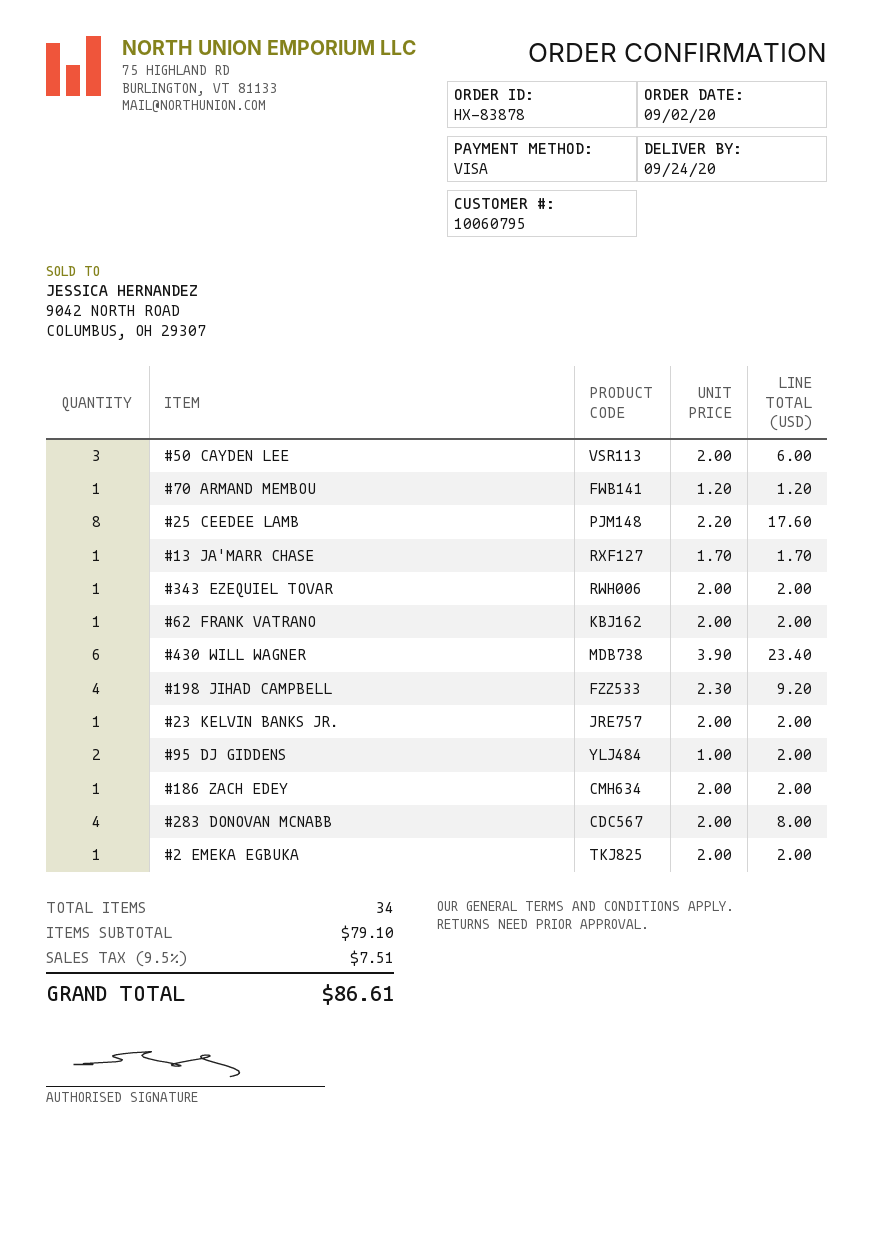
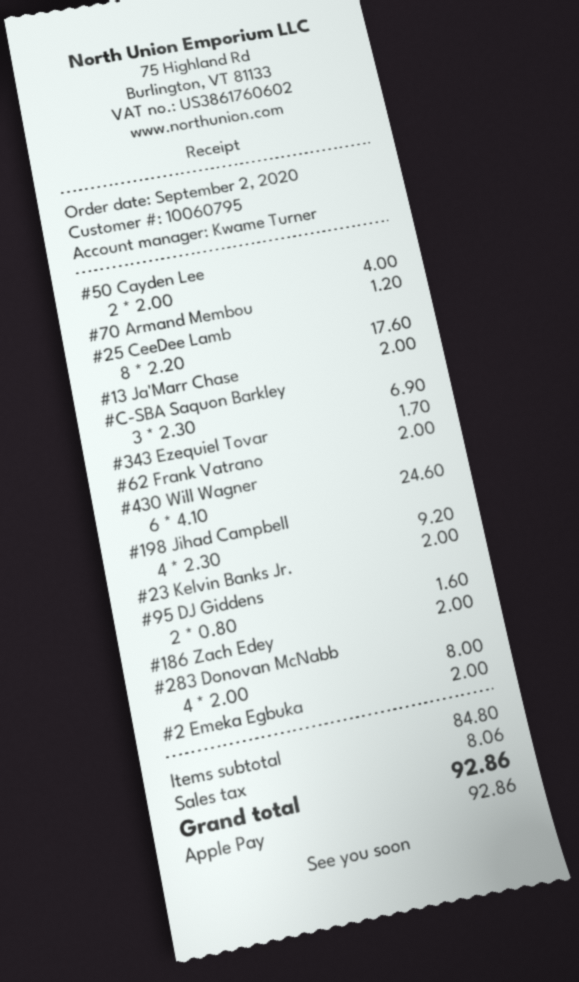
payment method: Visa -> Apple Pay
#50 CAYDEN LEE: 3 x 2.00 = 6.00 -> 2 x 2.00 = 4.00
#13 JA'MARR CHASE: 1 x 1.70 = 1.70 -> 1 x 2.00 = 2.00
#343 EZEQUIEL TOVAR: 1 x 2.00 = 2.00 -> 1 x 1.70 = 1.70
#430 WILL WAGNER: 6 x 3.90 = 23.40 -> 6 x 4.10 = 24.60
#95 DJ GIDDENS: 2 x 1.00 = 2.00 -> 2 x 0.80 = 1.60
#C-SBA Saquon Barkley: none -> 3 x 2.30 = 6.90
subtotal: 79.10 -> 84.80
tax: 7.51 -> 8.06
total: 86.61 -> 92.86

